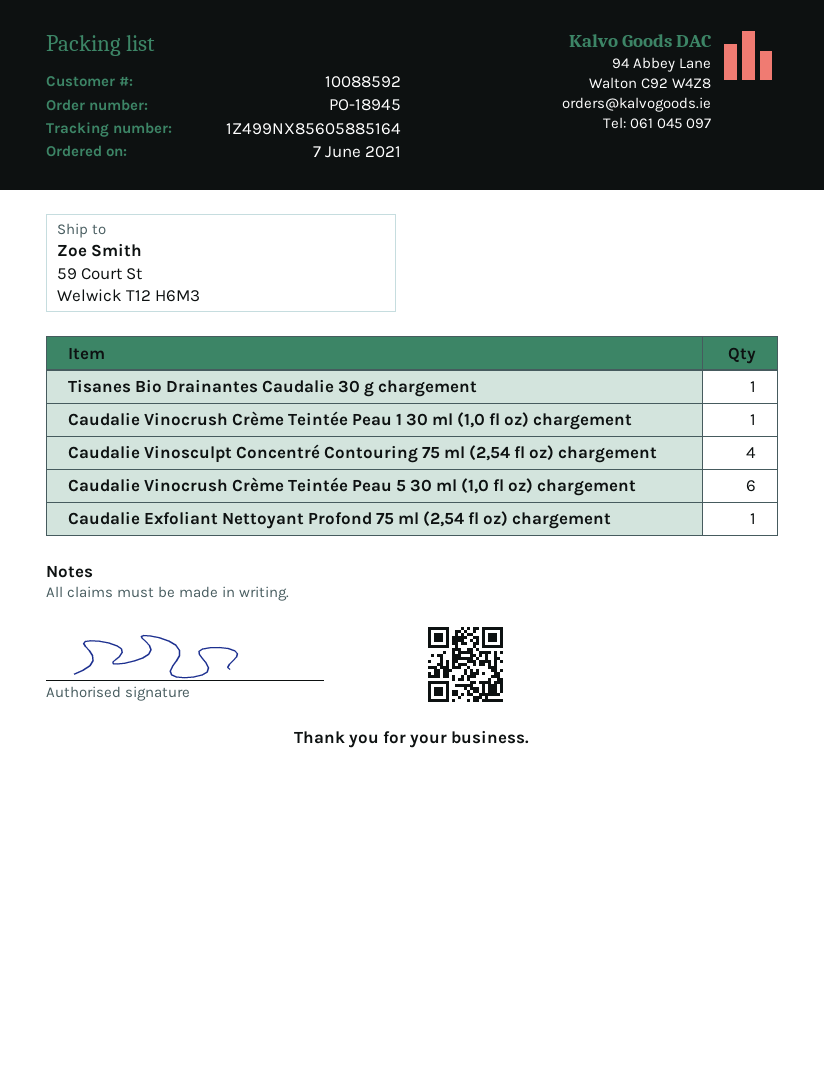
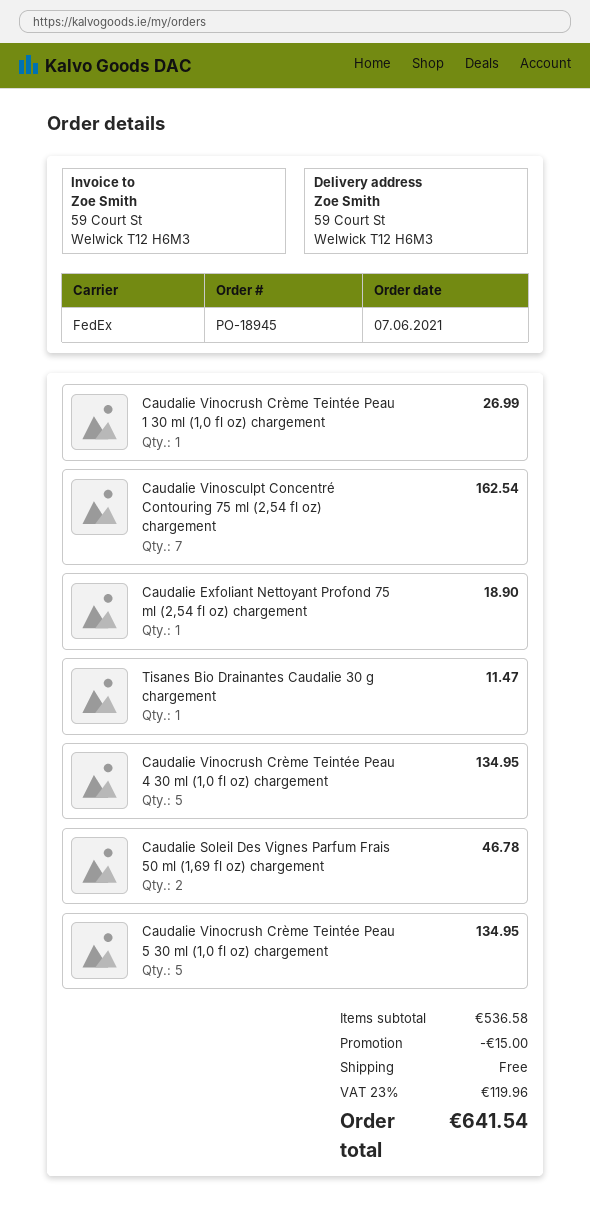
Caudalie Vinosculpt Concentré Contouring 75 ml (2,54 fl oz) chargement: 4 -> 7
Caudalie Vinocrush Crème Teintée Peau 5 30 ml (1,0 fl oz) chargement: 6 -> 5
Caudalie Vinocrush Crème Teintée Peau 4 30 ml (1,0 fl oz) chargement: none -> 5
Caudalie Soleil Des Vignes Parfum Frais 50 ml (1,69 fl oz) chargement: none -> 2

